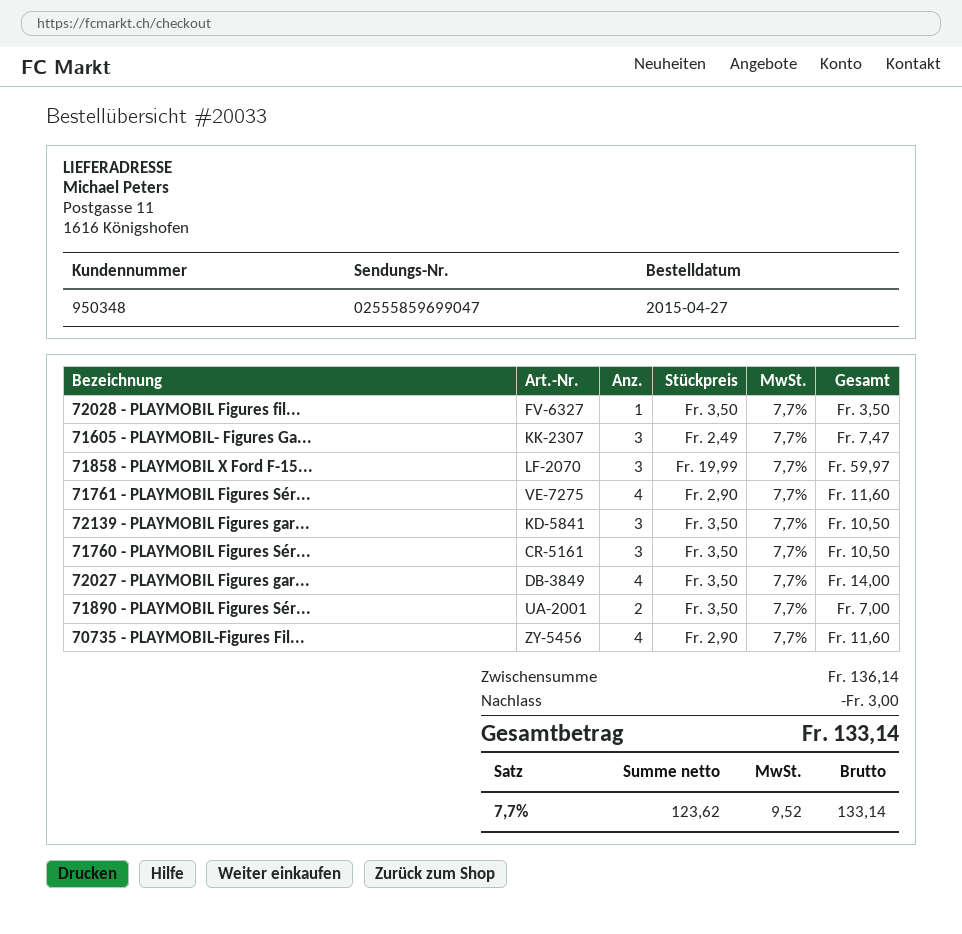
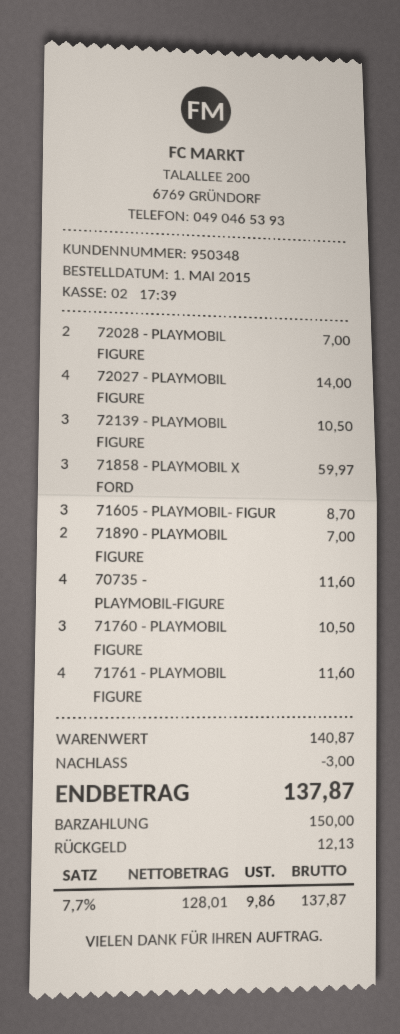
order date: 2015-04-27 -> 2015-05-01
72028 - PLAYMOBIL Figures fil...: 1 for 3.50 -> 2 for 7.00
71605 - PLAYMOBIL- Figures Ga...: 3 for 7.47 -> 3 for 8.70
subtotal: 136.14 -> 140.87
net: 123.62 -> 128.01
tax: 7.7% = 9.52 -> 7.7% = 9.86
total: 133.14 -> 137.87

